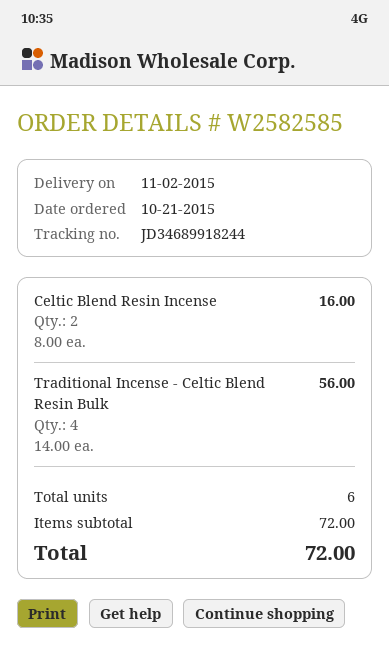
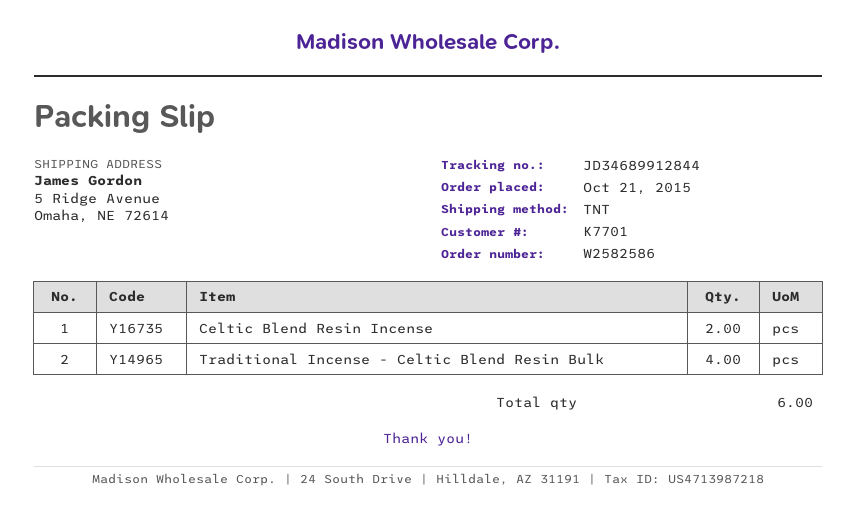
order number: W2582585 -> W2582586
tracking number: JD34689918244 -> JD34689912844

